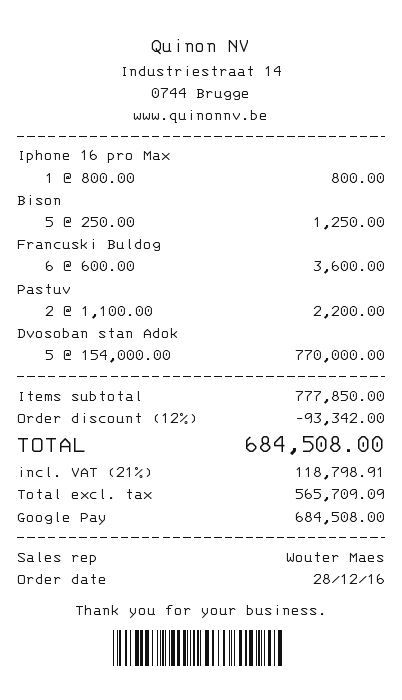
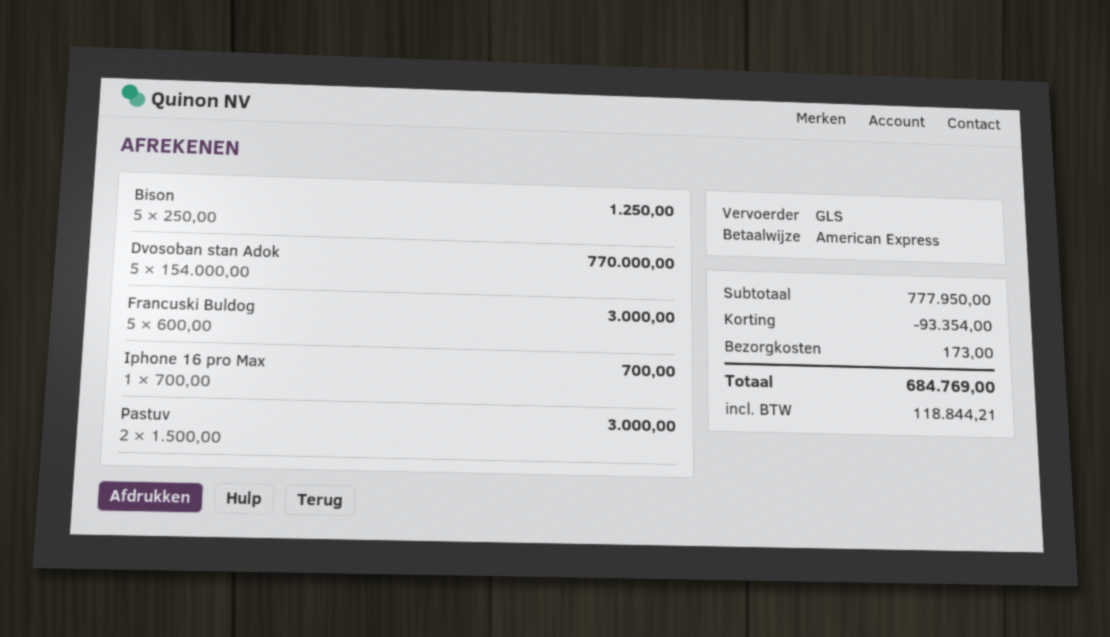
payment method: Google Pay -> American Express
Iphone 16 pro Max: 1 x 800.00 = 800.00 -> 1 x 700.00 = 700.00
Francuski Buldog: 6 x 600.00 = 3600.00 -> 5 x 600.00 = 3000.00
Pastuv: 2 x 1100.00 = 2200.00 -> 2 x 1500.00 = 3000.00
subtotal: 777850.00 -> 777950.00
discount: 93342.00 -> 93354.00
shipping: none -> 173.00
tax: 118798.91 -> 118844.21
total: 684508.00 -> 684769.00

